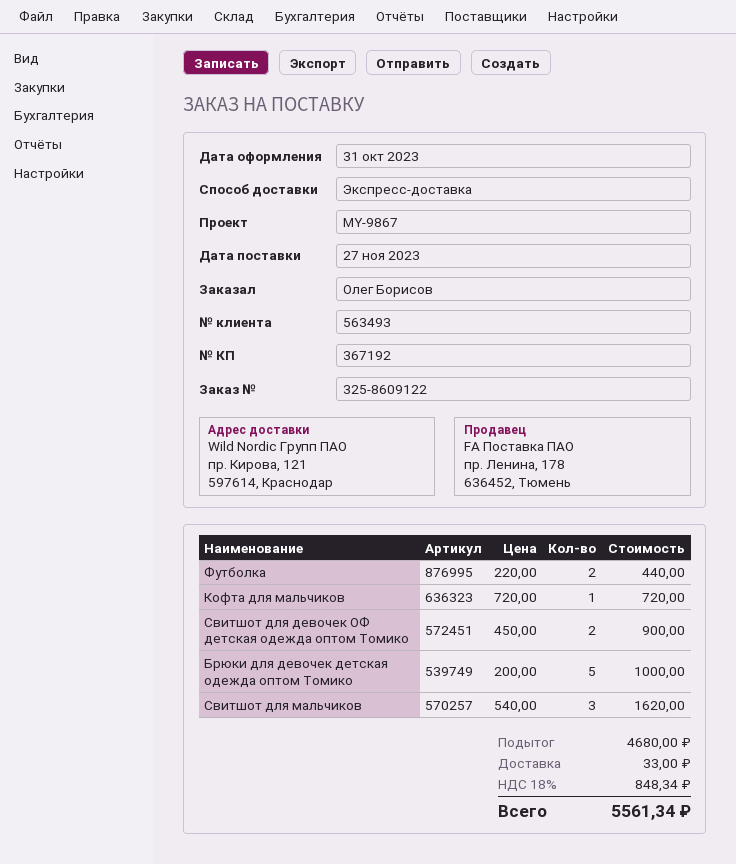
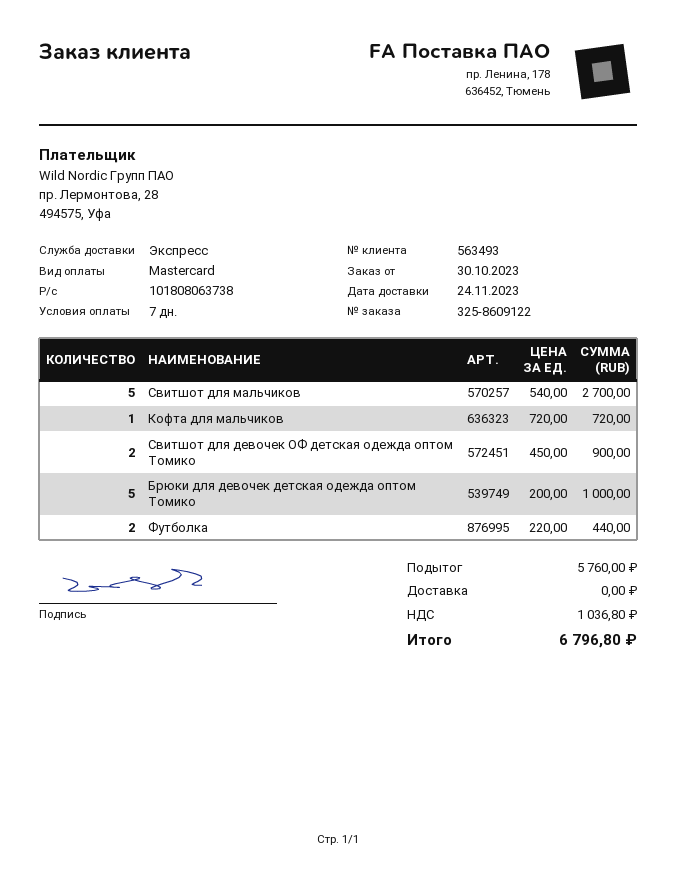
order date: 2023-10-31 -> 2023-10-30
delivery date: 2023-11-27 -> 2023-11-24
Свитшот для мальчиков: 3 x 540.00 = 1620.00 -> 5 x 540.00 = 2700.00
subtotal: 4680.00 -> 5760.00
shipping: 33.00 -> 0.00
tax: 848.34 -> 1036.80
total: 5561.34 -> 6796.80

